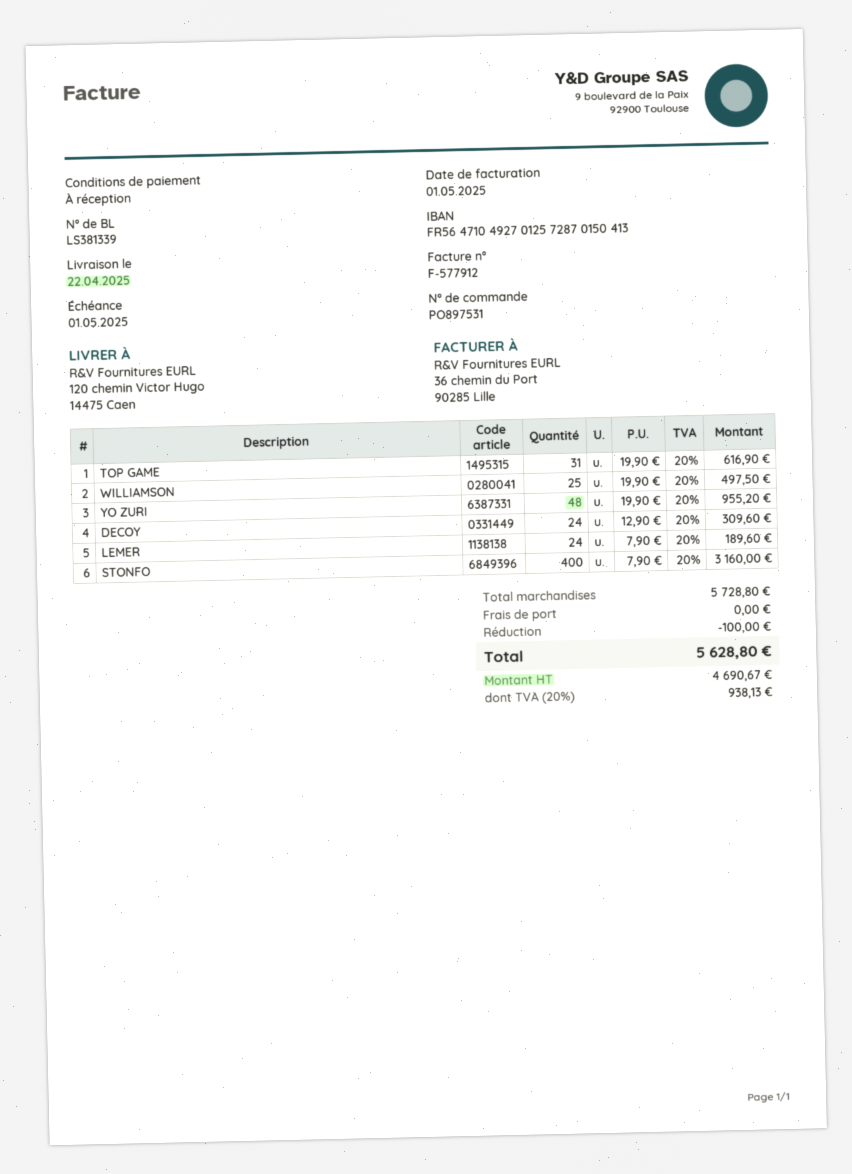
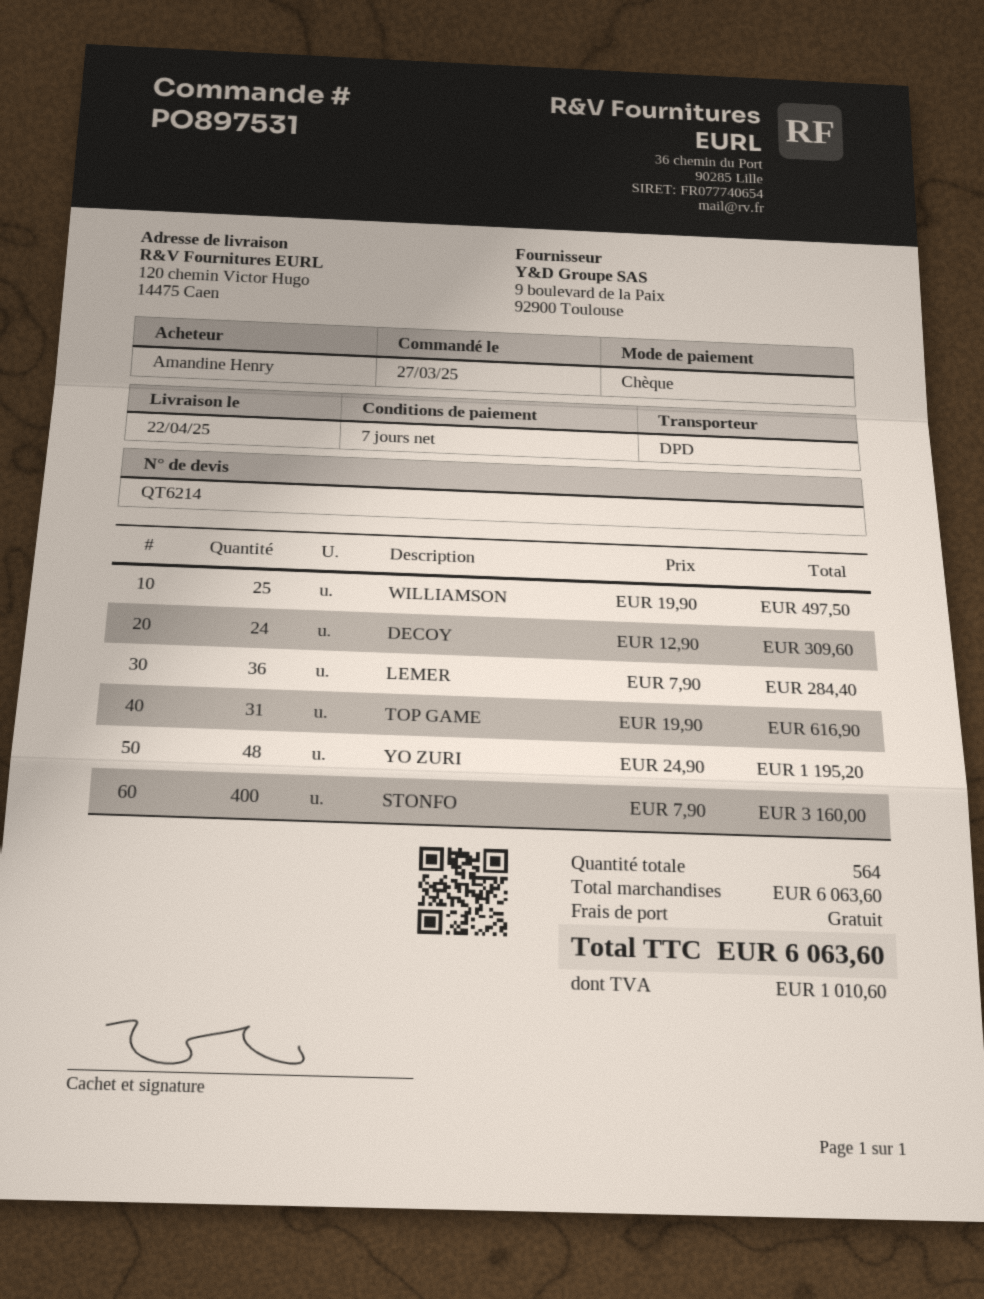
payment terms: on receipt -> 7 days
YO ZURI: 48 x 19.90 = 955.20 -> 48 x 24.90 = 1195.20
LEMER: 24 x 7.90 = 189.60 -> 36 x 7.90 = 284.40
subtotal: 5728.80 -> 6063.60
discount: 100.00 -> none
tax: 938.13 -> 1010.60
total: 5628.80 -> 6063.60

